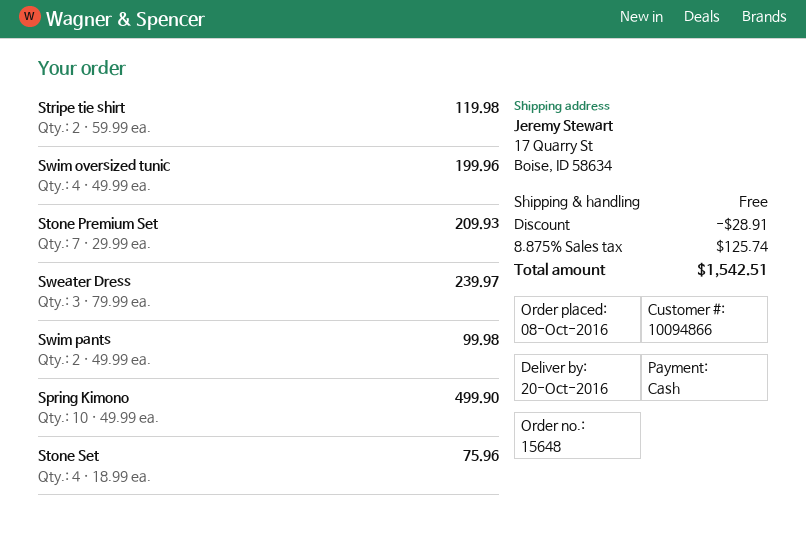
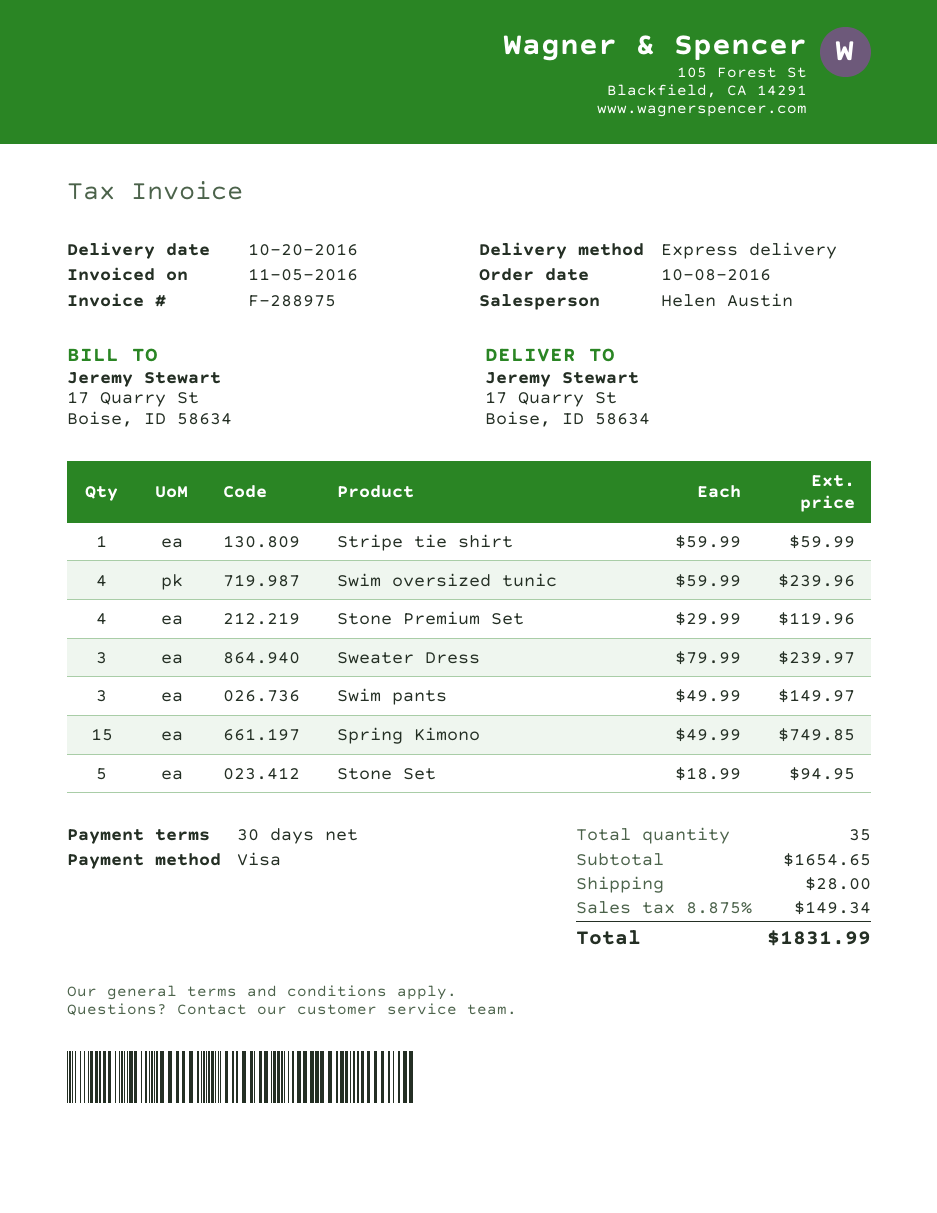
payment method: cash -> Visa
Stripe tie shirt: 2 x 59.99 = 119.98 -> 1 x 59.99 = 59.99
Swim oversized tunic: 4 x 49.99 = 199.96 -> 4 x 59.99 = 239.96
Stone Premium Set: 7 x 29.99 = 209.93 -> 4 x 29.99 = 119.96
Swim pants: 2 x 49.99 = 99.98 -> 3 x 49.99 = 149.97
Spring Kimono: 10 x 49.99 = 499.90 -> 15 x 49.99 = 749.85
Stone Set: 4 x 18.99 = 75.96 -> 5 x 18.99 = 94.95
discount: 28.91 -> none
shipping: 0.00 -> 28.00
tax: 8.875% = 125.74 -> 8.875% = 149.34
total: 1542.51 -> 1831.99

